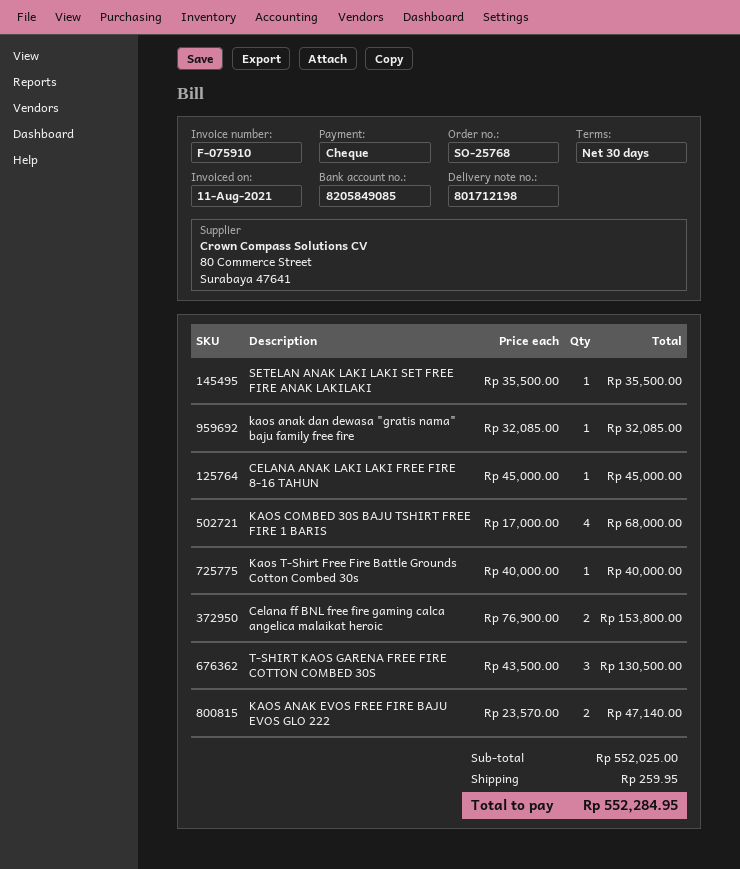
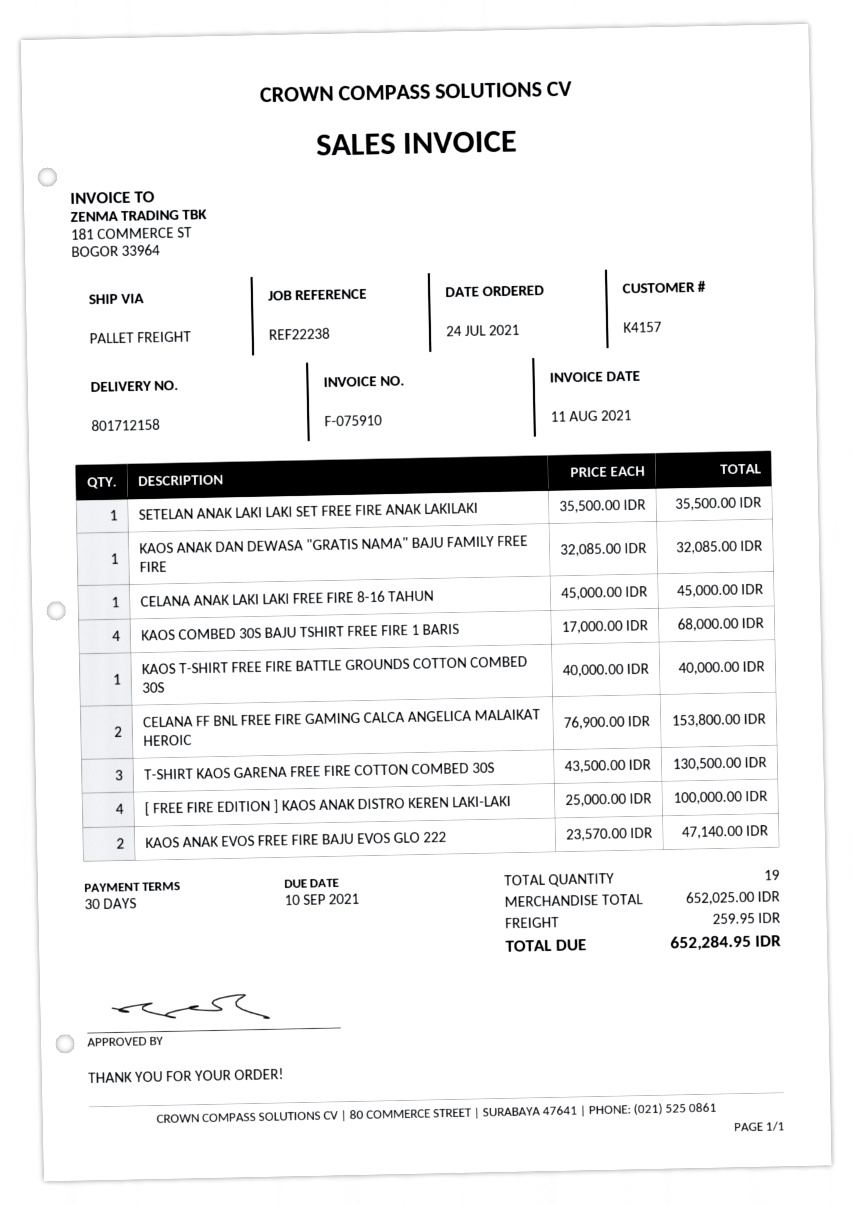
delivery note number: 801712198 -> 801712158
[ FREE FIRE EDITION ] KAOS ANAK DISTRO KEREN LAKI-LAKI: none -> 4 x 25000.00 = 100000.00
subtotal: 552025.00 -> 652025.00
total: 552284.95 -> 652284.95

